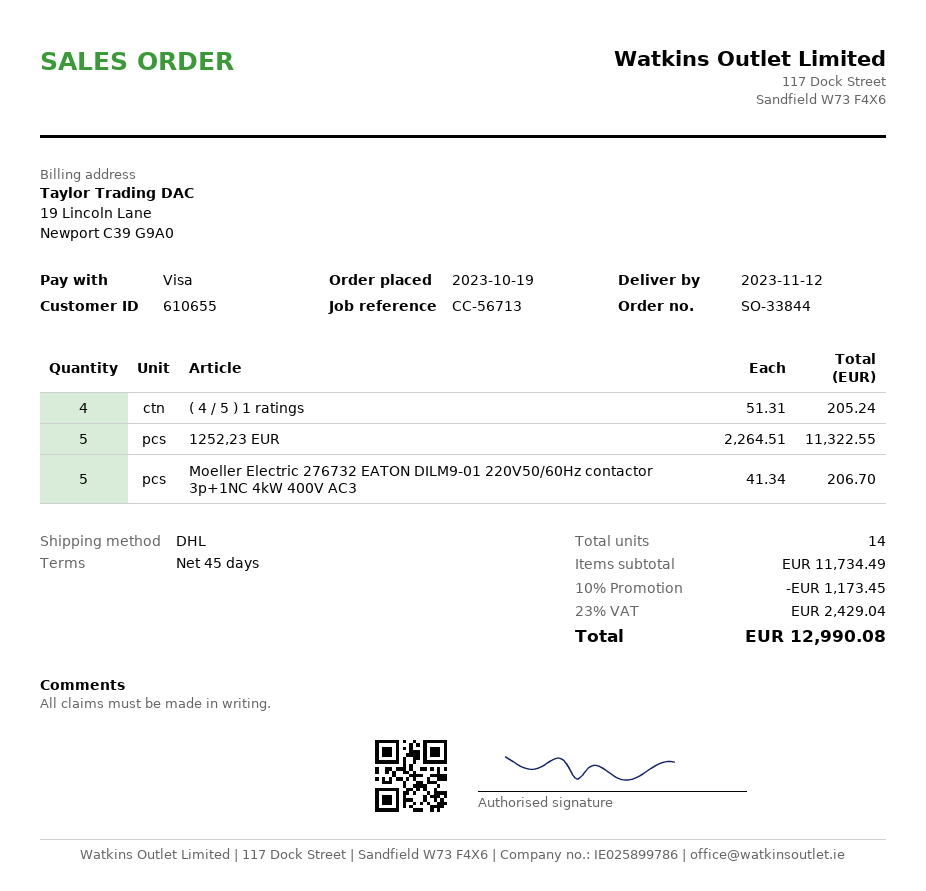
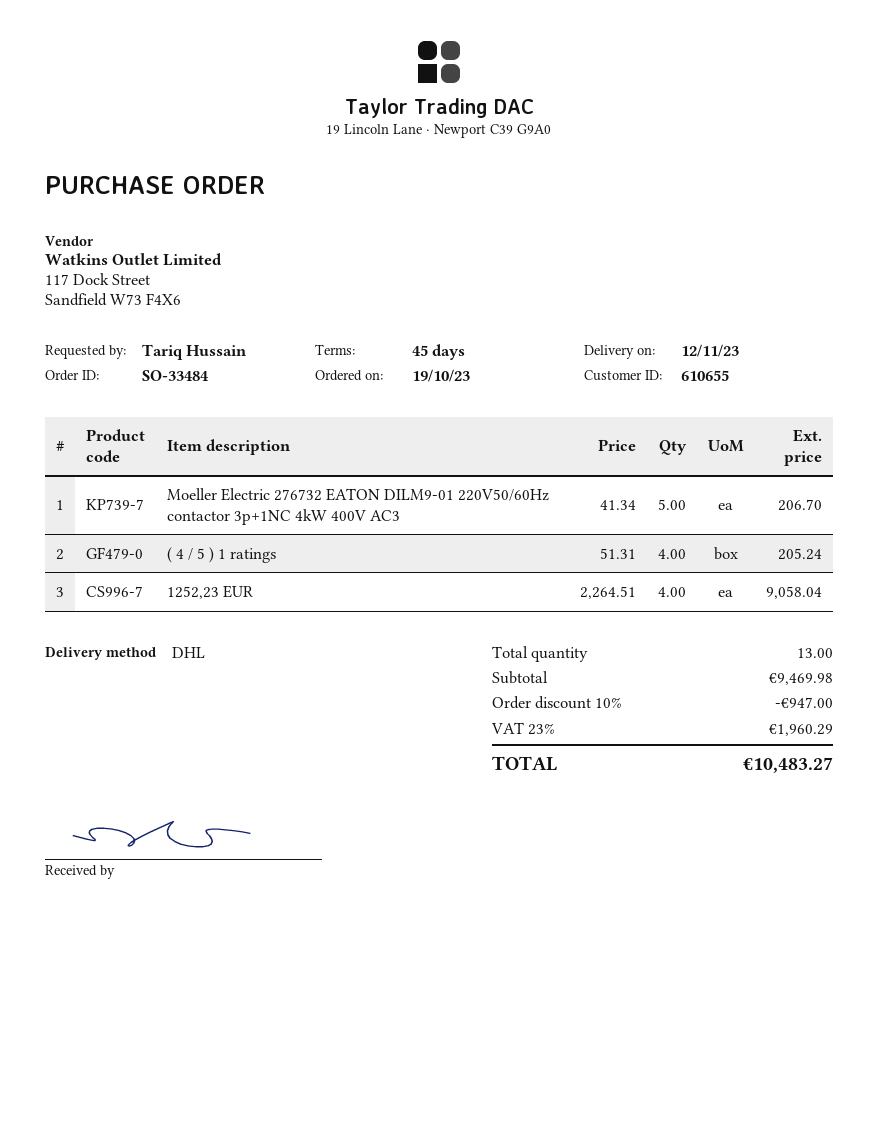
order number: SO-33844 -> SO-33484
1252,23 EUR: 5 x 2264.51 = 11322.55 -> 4 x 2264.51 = 9058.04
total quantity: 14 -> 13
subtotal: 11734.49 -> 9469.98
discount: 10% = 1173.45 -> 10% = 947.00
tax: 23% = 2429.04 -> 23% = 1960.29
total: 12990.08 -> 10483.27

